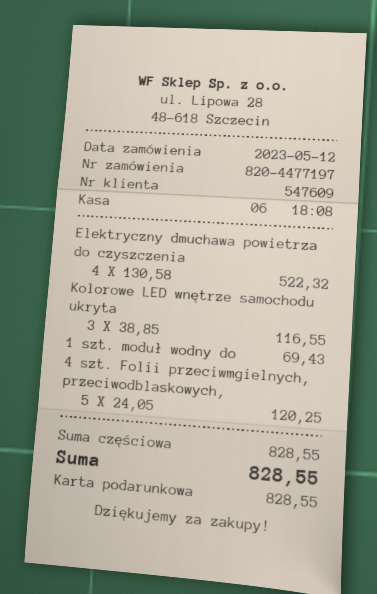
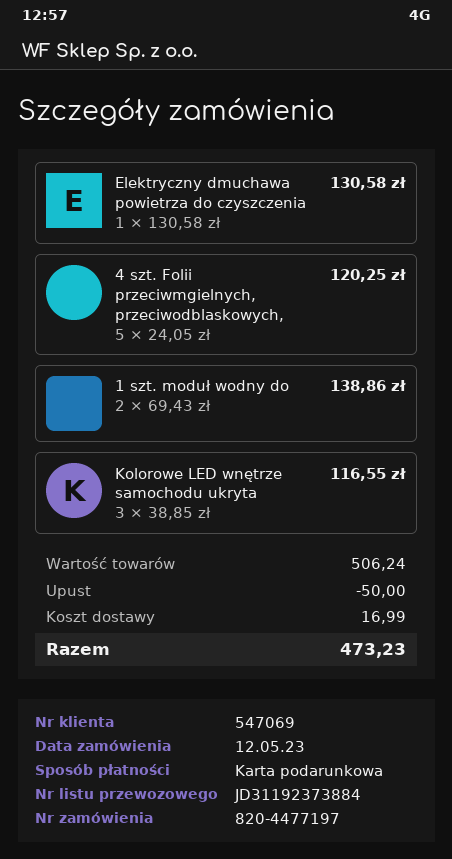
customer number: 547609 -> 547069
Elektryczny dmuchawa powietrza do czyszczenia: 4 x 130.58 = 522.32 -> 1 x 130.58 = 130.58
1 szt. moduł wodny do: 1 x 69.43 = 69.43 -> 2 x 69.43 = 138.86
subtotal: 828.55 -> 506.24
discount: none -> 50.00
shipping: none -> 16.99
total: 828.55 -> 473.23

